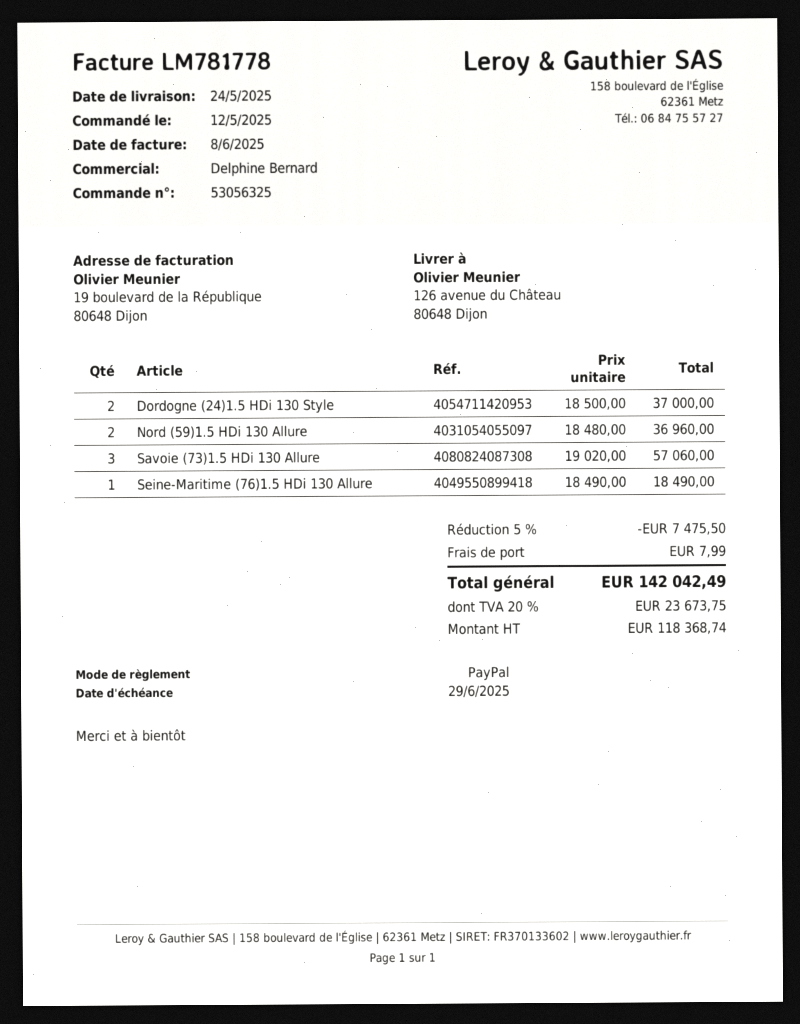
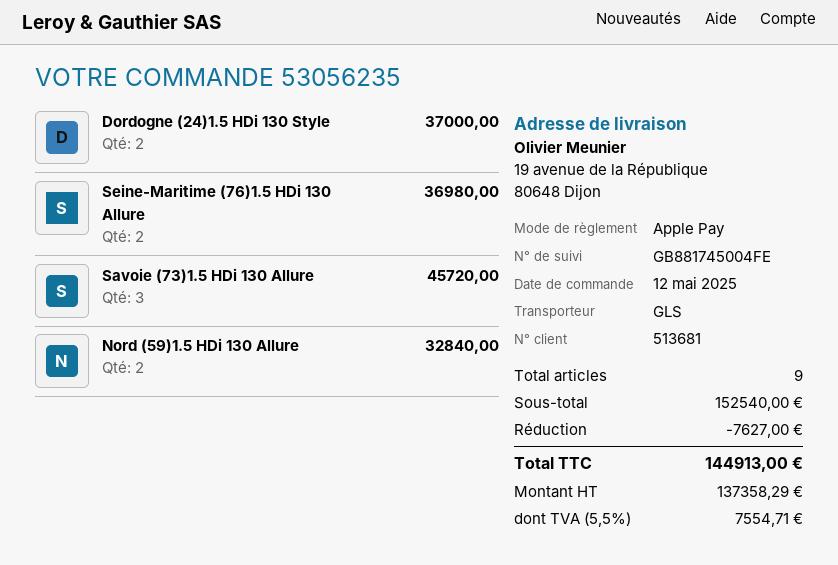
order number: 53056325 -> 53056235
payment method: PayPal -> Apple Pay
ship to: 126 avenue du Château, 80648 Dijon -> 19 avenue de la République, 80648 Dijon
Nord (59)1.5 HDi 130 Allure: 2 for 36960.00 -> 2 for 32840.00
Savoie (73)1.5 HDi 130 Allure: 3 for 57060.00 -> 3 for 45720.00
Seine-Maritime (76)1.5 HDi 130 Allure: 1 for 18490.00 -> 2 for 36980.00
discount: 7475.50 -> 7627.00
shipping: 7.99 -> none
net: 118368.74 -> 137358.29
tax: 20% = 23673.75 -> 5.5% = 7554.71
total: 142042.49 -> 144913.00

